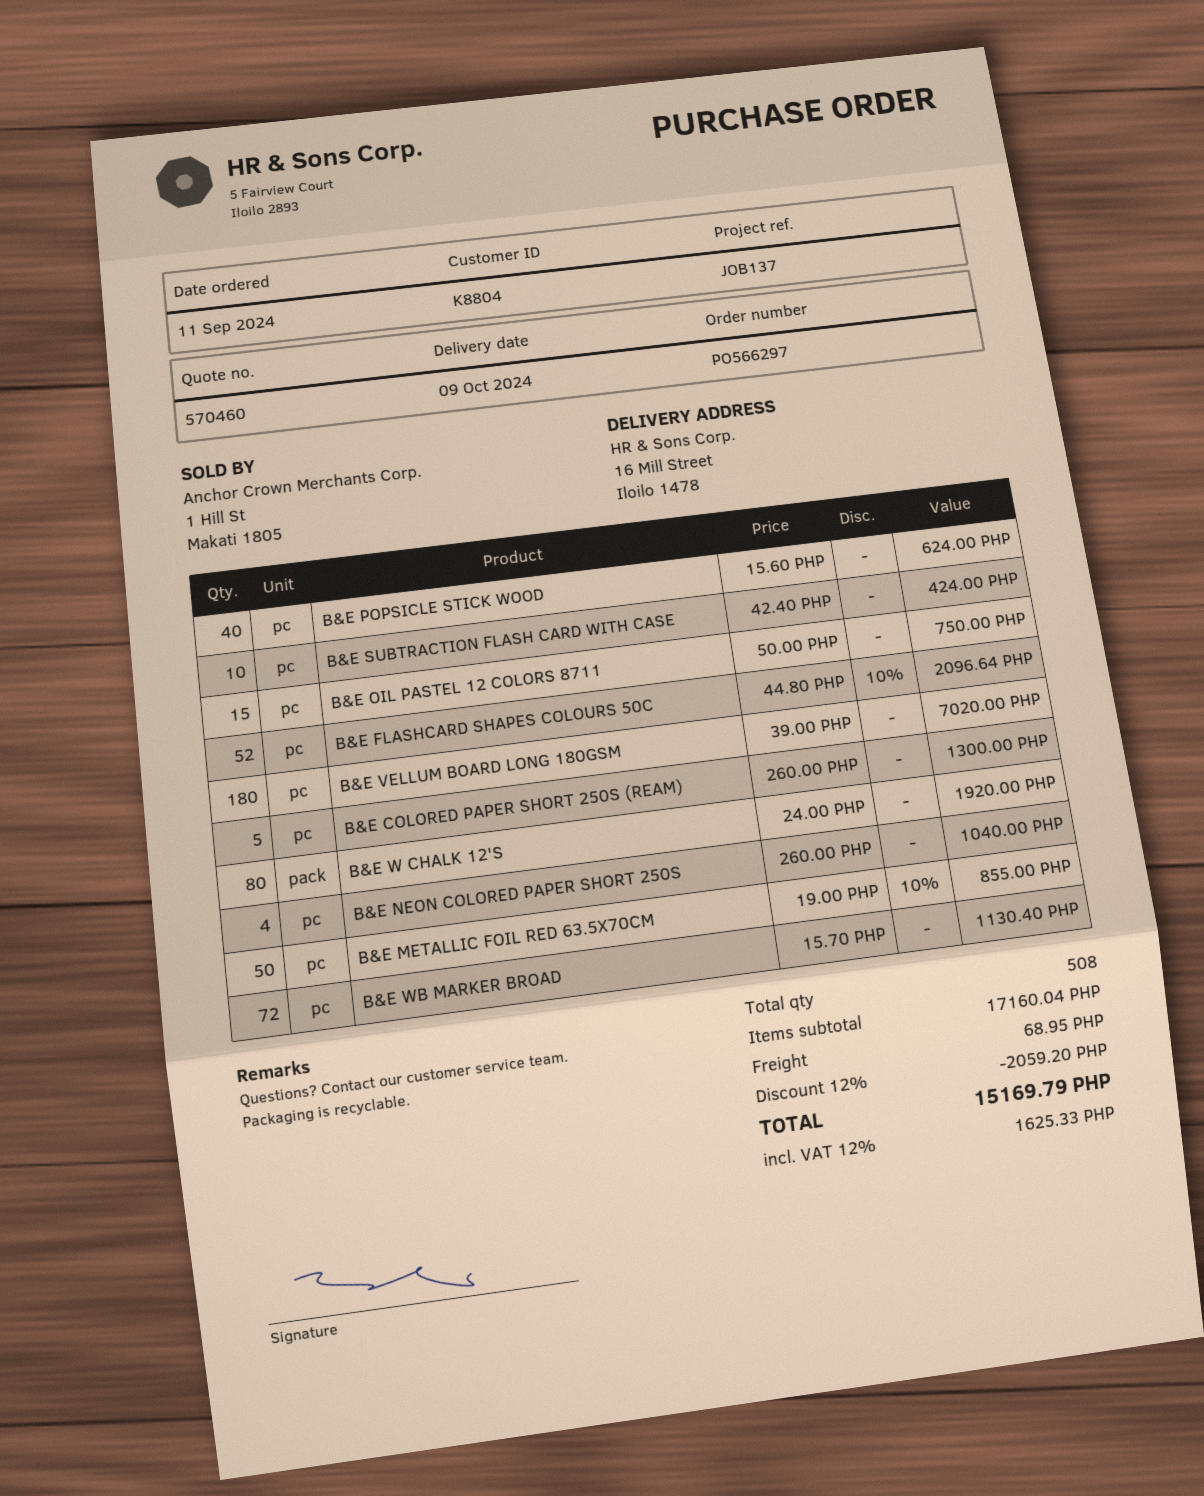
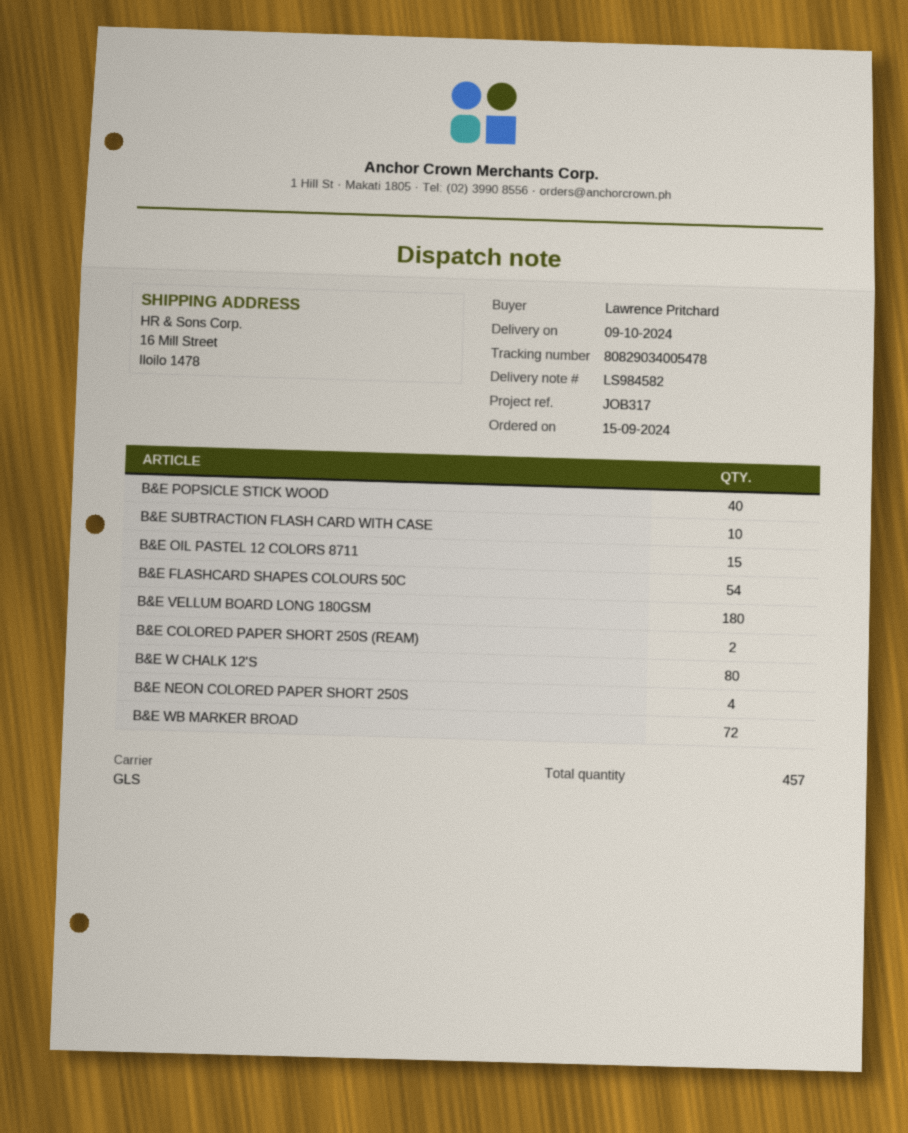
order date: 2024-09-11 -> 2024-09-15
reference: JOB137 -> JOB317
B&E FLASHCARD SHAPES COLOURS 50C: 52 -> 54
B&E COLORED PAPER SHORT 250S (REAM): 5 -> 2
B&E METALLIC FOIL RED 63.5X70CM: 50 -> none
total quantity: 508 -> 457

